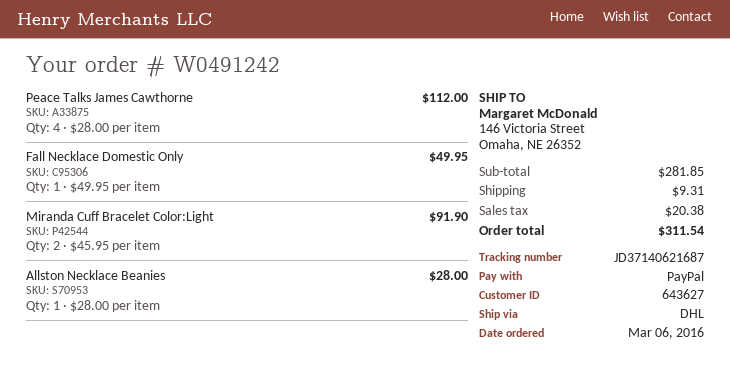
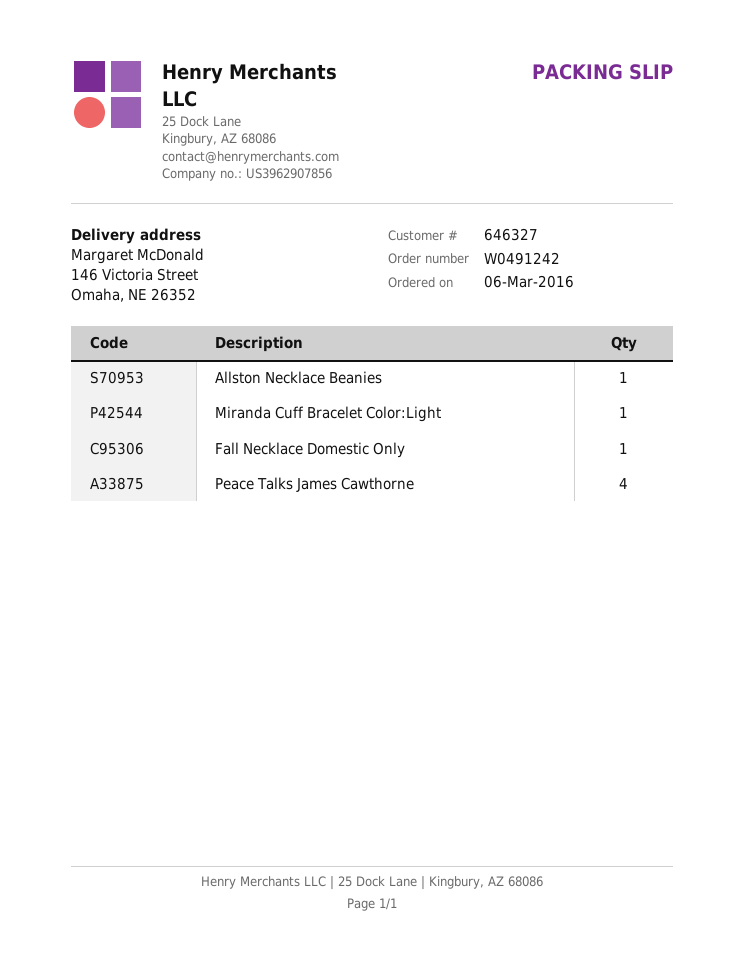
customer number: 643627 -> 646327
Miranda Cuff Bracelet Color:Light: 2 -> 1

